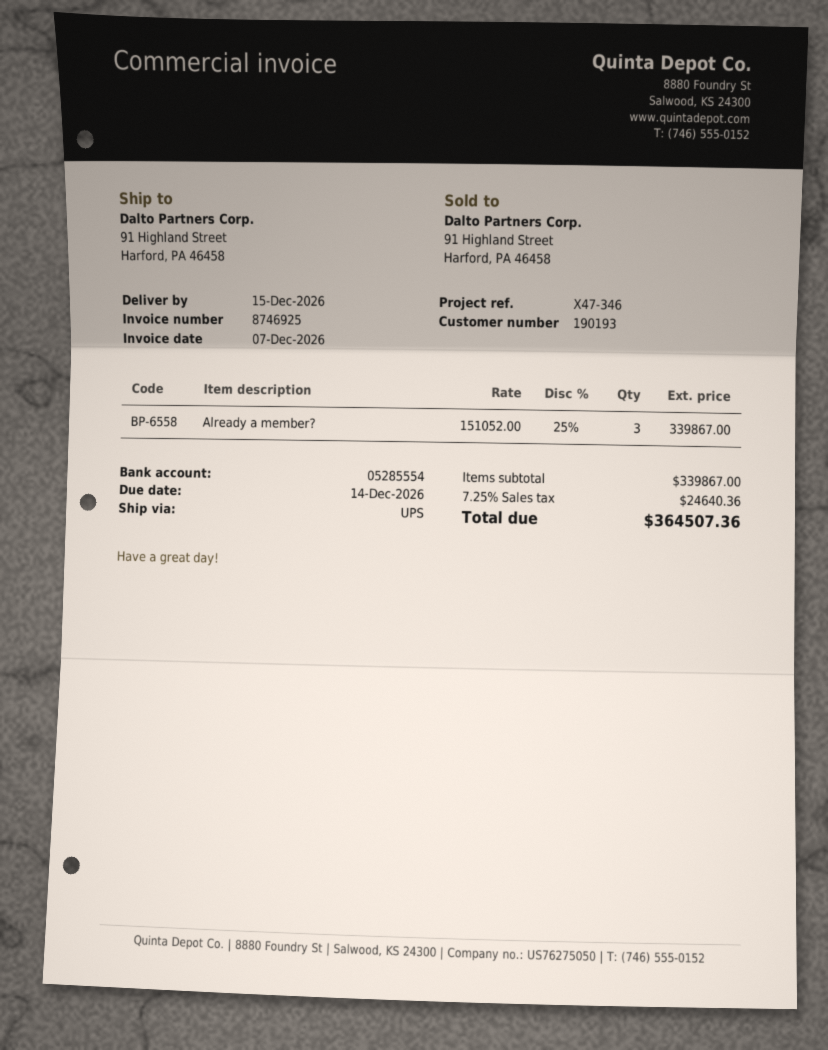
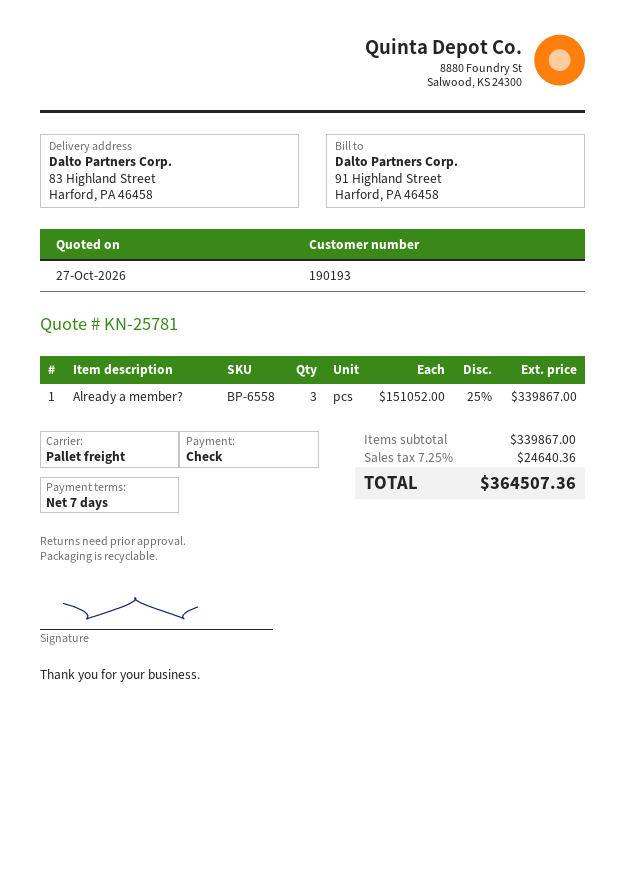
shipping method: UPS -> pallet freight
ship to: 91 Highland Street, Harford, PA 46458 -> 83 Highland Street, Harford, PA 46458

